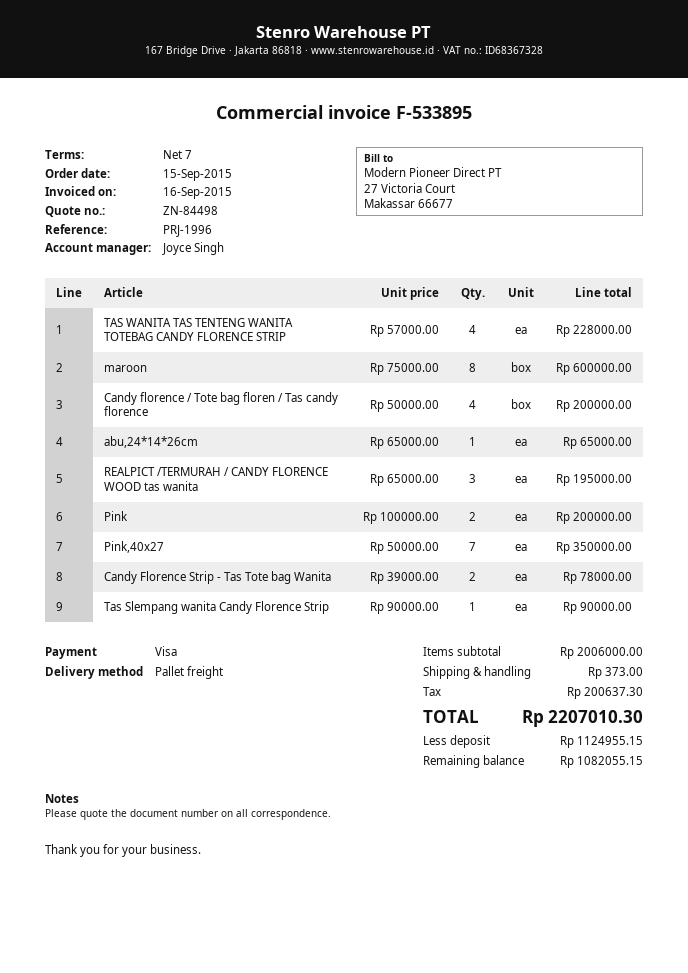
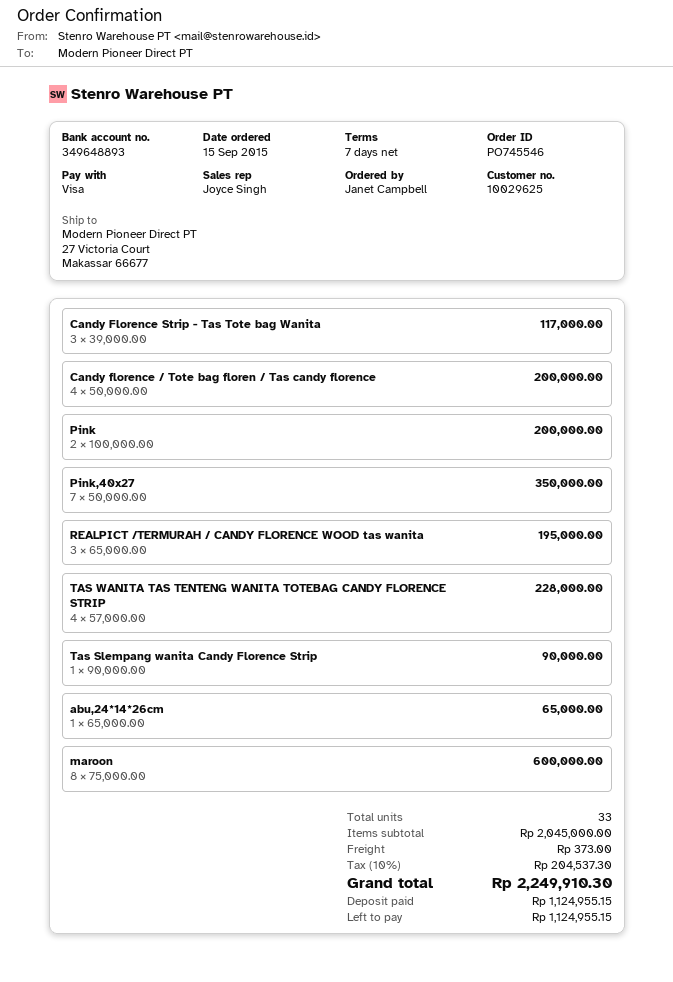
Candy Florence Strip - Tas Tote bag Wanita: 2 x 39000.00 = 78000.00 -> 3 x 39000.00 = 117000.00
subtotal: 2006000.00 -> 2045000.00
tax: 200637.30 -> 204537.30
total: 2207010.30 -> 2249910.30
balance: 1082055.15 -> 1124955.15

